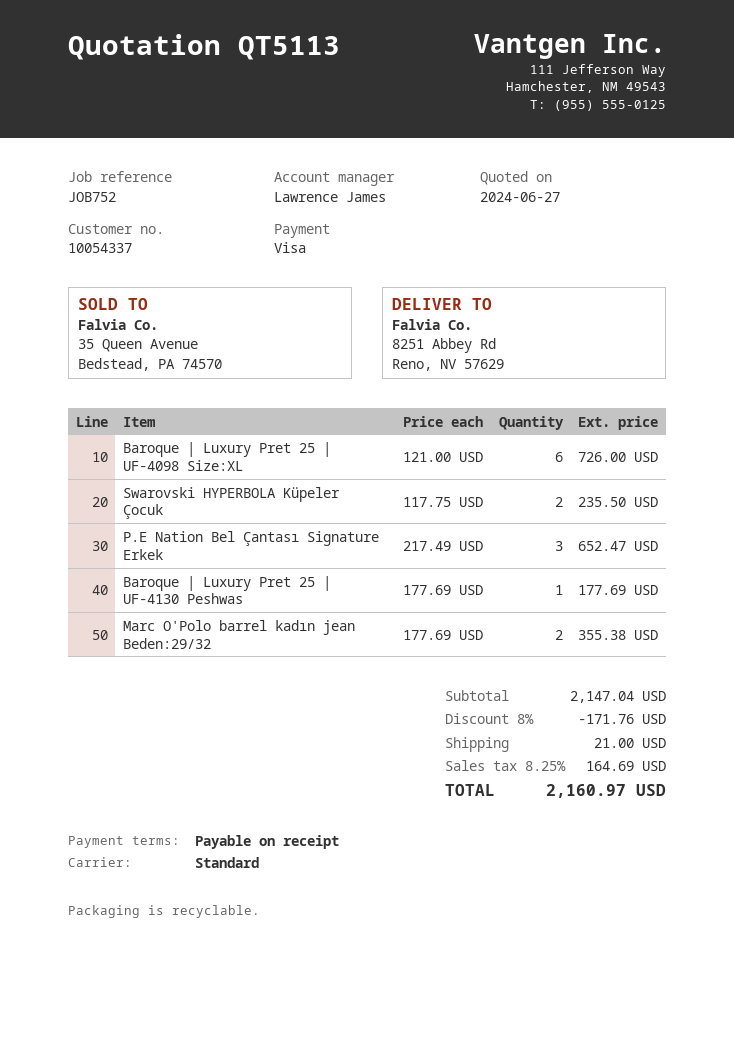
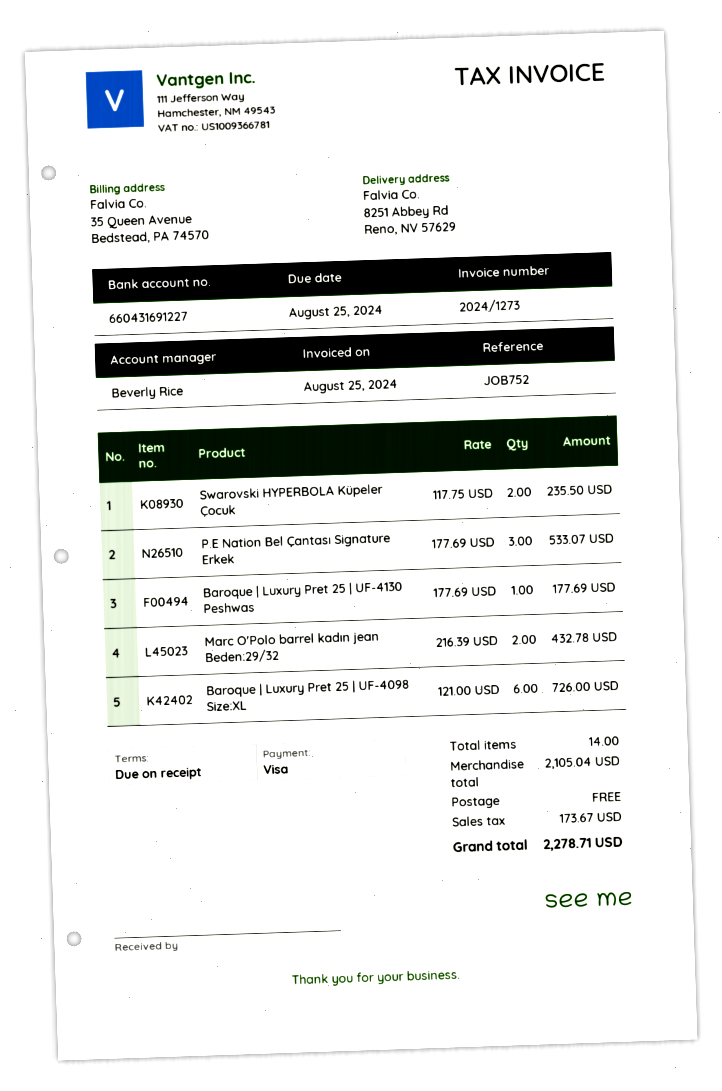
sales rep: Lawrence James -> Beverly Rice
P.E Nation Bel Çantası Signature Erkek: 3 x 217.49 = 652.47 -> 3 x 177.69 = 533.07
Marc O'Polo barrel kadın jean Beden:29/32: 2 x 177.69 = 355.38 -> 2 x 216.39 = 432.78
subtotal: 2147.04 -> 2105.04
discount: 8% = 171.76 -> none
shipping: 21.00 -> 0.00
tax: 164.69 -> 173.67
total: 2160.97 -> 2278.71

